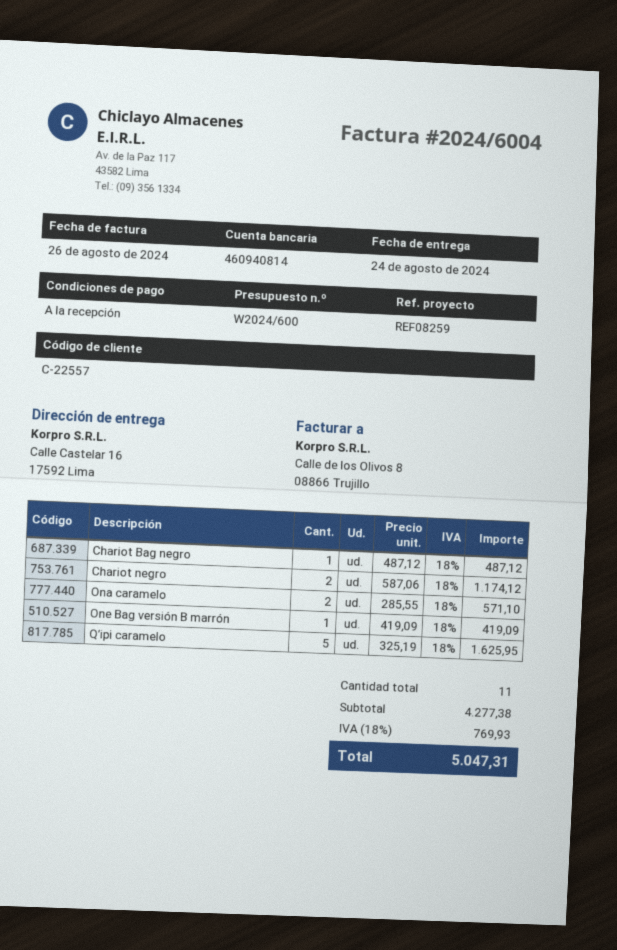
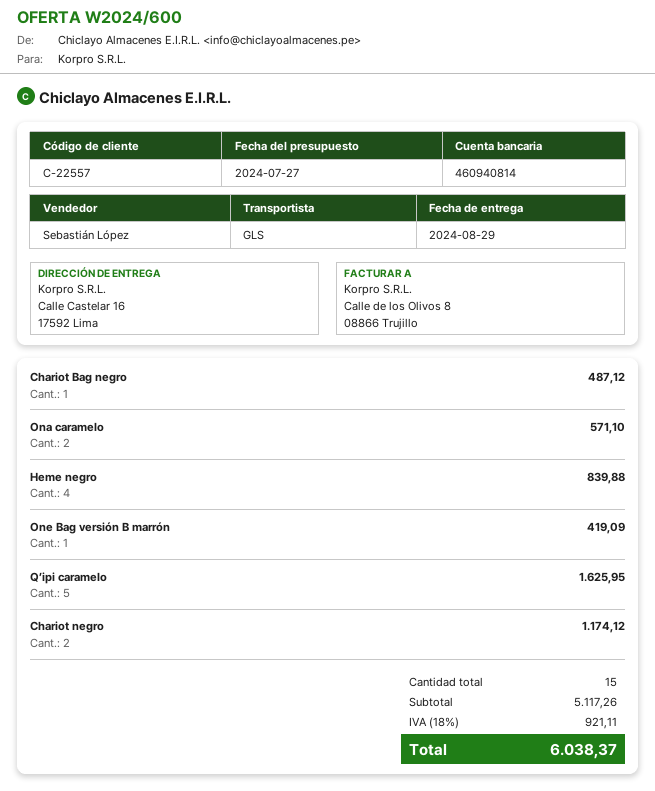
delivery date: 2024-08-24 -> 2024-08-29
Heme negro: none -> 4 for 839.88
total quantity: 11 -> 15
subtotal: 4277.38 -> 5117.26
tax: 18% = 769.93 -> 18% = 921.11
total: 5047.31 -> 6038.37

